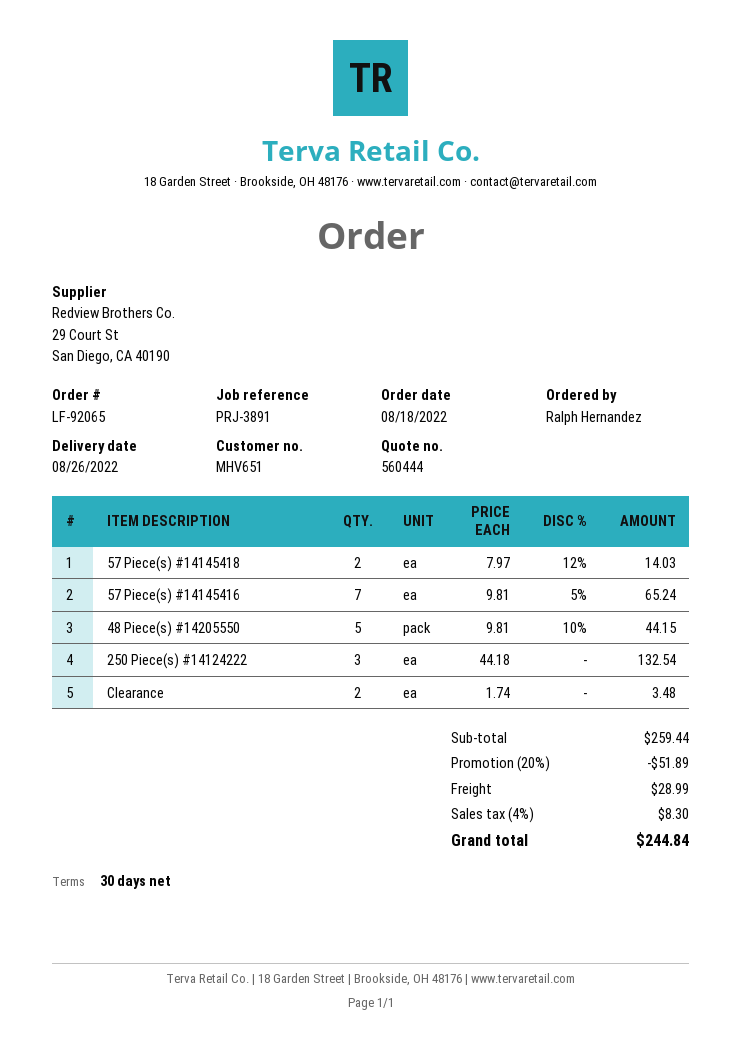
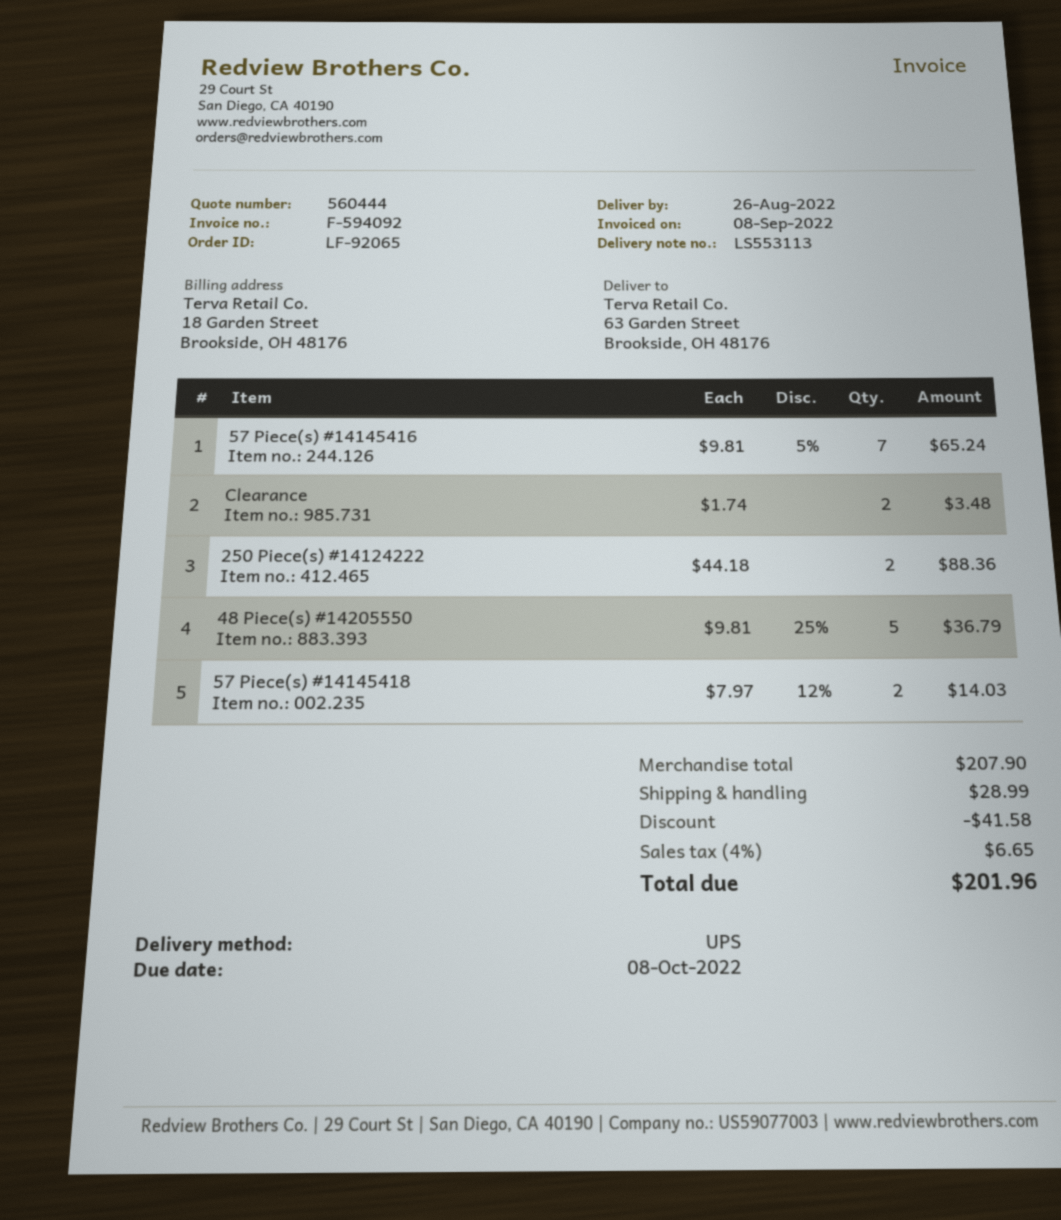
48 Piece(s) #14205550: 5 x 9.81 - 10% = 44.15 -> 5 x 9.81 - 25% = 36.79
250 Piece(s) #14124222: 3 x 44.18 = 132.54 -> 2 x 44.18 = 88.36
subtotal: 259.44 -> 207.90
discount: 51.89 -> 41.58
tax: 4% = 8.30 -> 4% = 6.65
total: 244.84 -> 201.96

